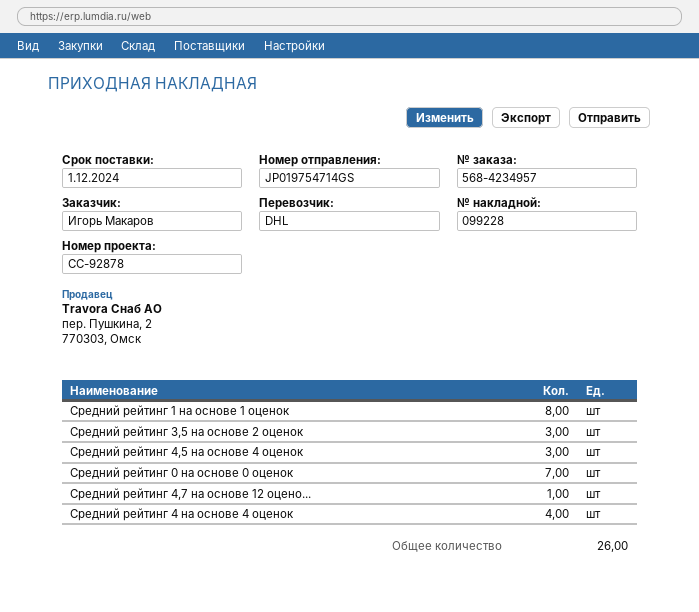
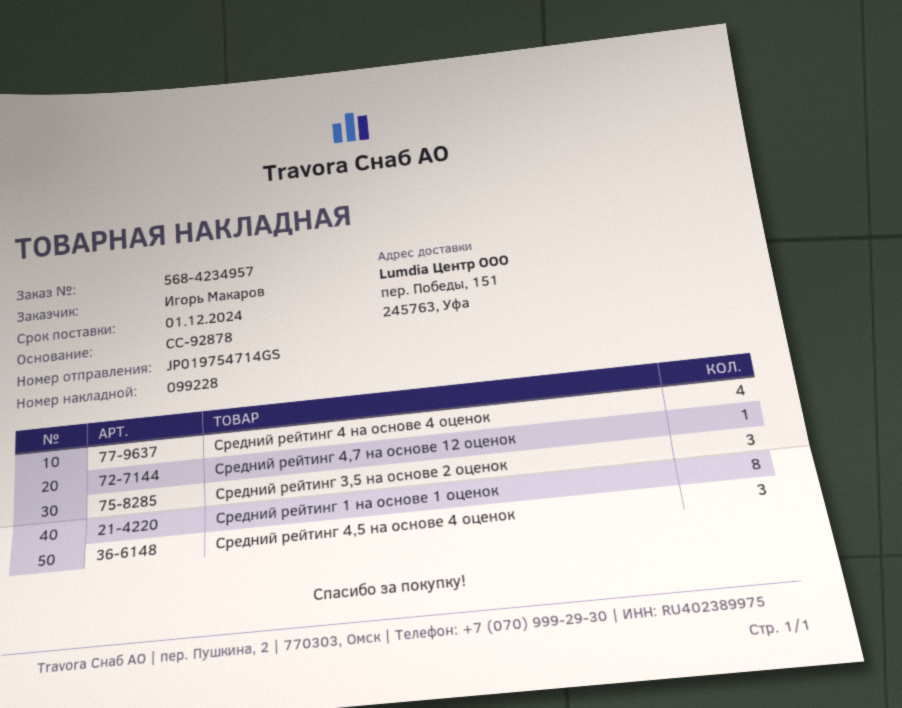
Средний рейтинг 0 на основе 0 оценок: 7 -> none

